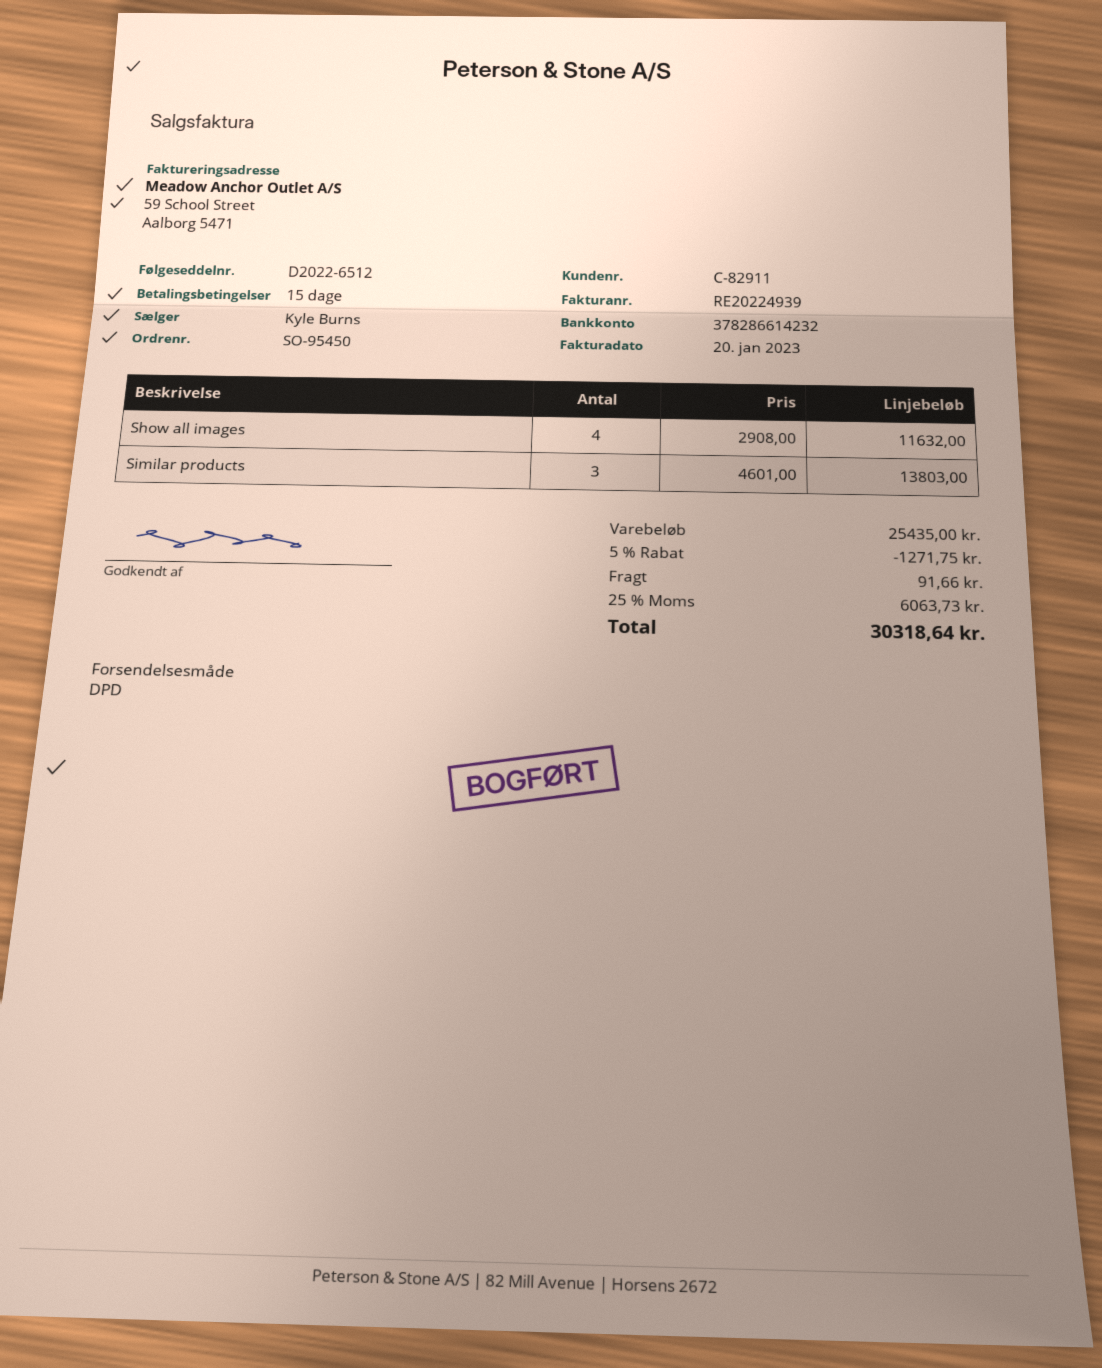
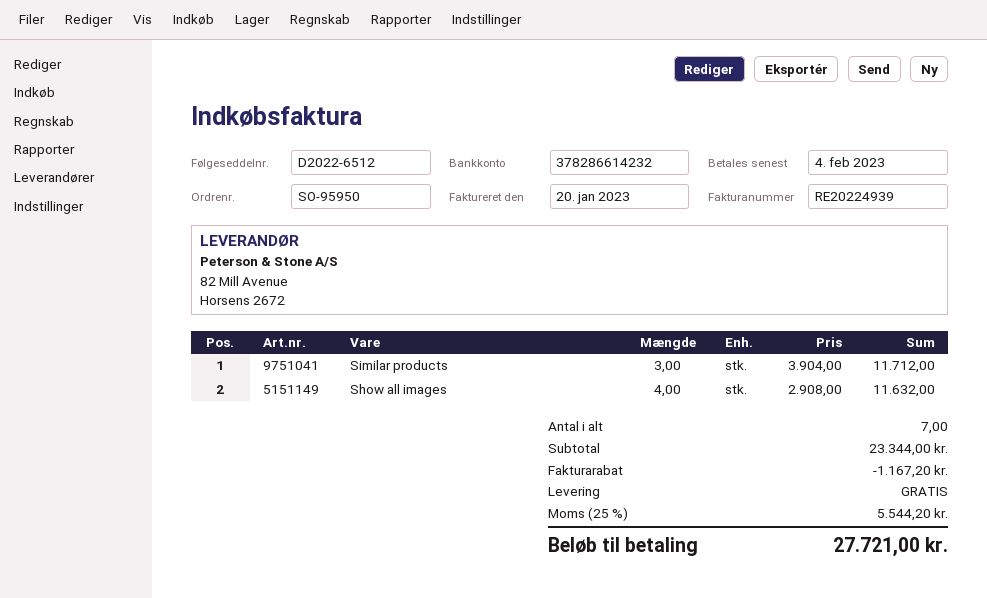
order number: SO-95450 -> SO-95950
Similar products: 3 x 4601.00 = 13803.00 -> 3 x 3904.00 = 11712.00
subtotal: 25435.00 -> 23344.00
discount: 1271.75 -> 1167.20
shipping: 91.66 -> 0.00
tax: 25% = 6063.73 -> 25% = 5544.20
total: 30318.64 -> 27721.00

